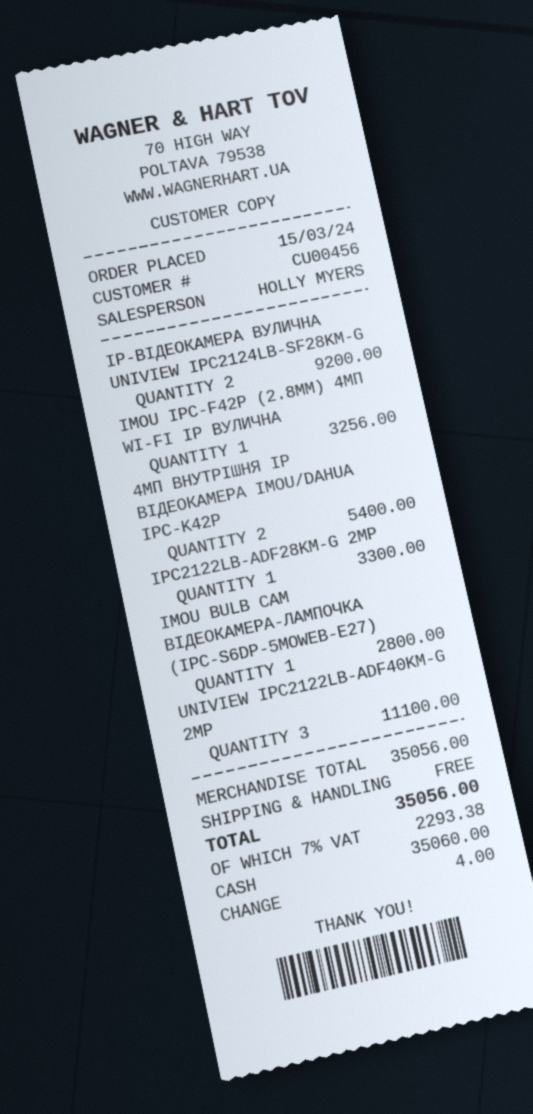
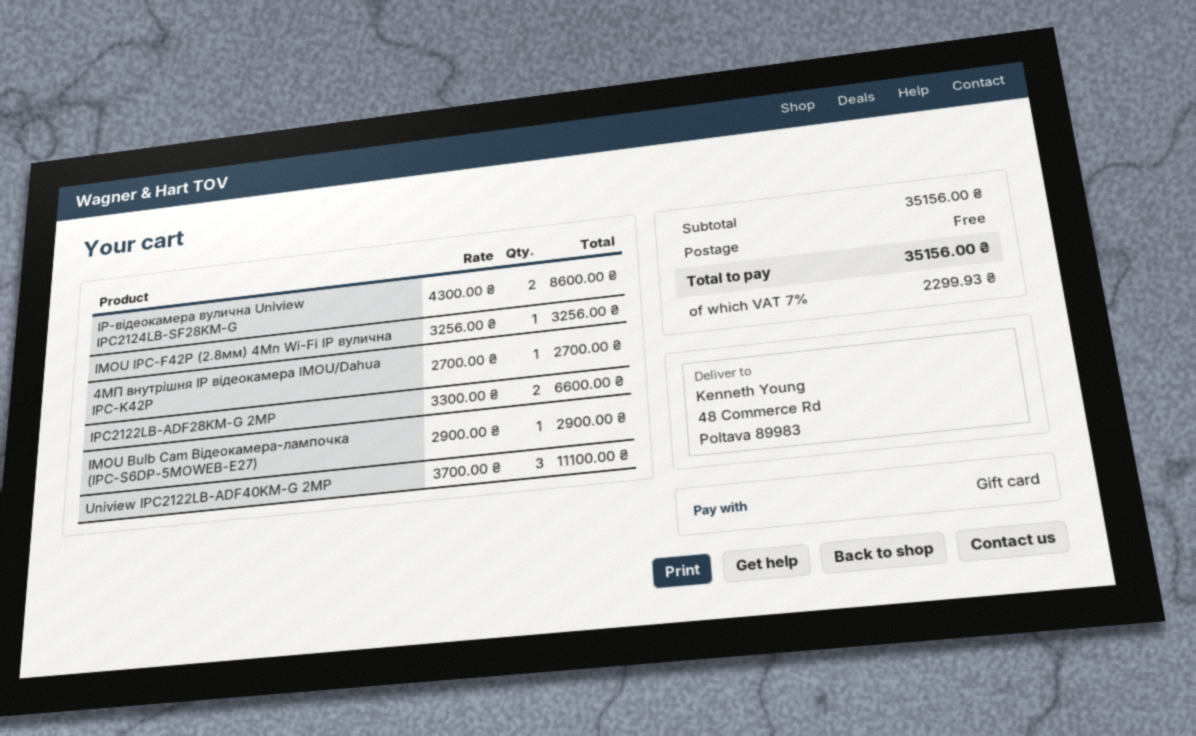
payment method: cash -> gift card
IP-ВІДЕОКАМЕРА ВУЛИЧНА UNIVIEW IPC2124LB-SF28KM-G: 2 for 9200.00 -> 2 for 8600.00
4МП ВНУТРІШНЯ IP ВІДЕОКАМЕРА IMOU/DAHUA IPC-K42P: 2 for 5400.00 -> 1 for 2700.00
IPC2122LB-ADF28KM-G 2MP: 1 for 3300.00 -> 2 for 6600.00
IMOU BULB CAM ВІДЕОКАМЕРА-ЛАМПОЧКА (IPC-S6DP-5MOWEB-E27): 1 for 2800.00 -> 1 for 2900.00
subtotal: 35056.00 -> 35156.00
tax: 7% = 2293.38 -> 7% = 2299.93
total: 35056.00 -> 35156.00

